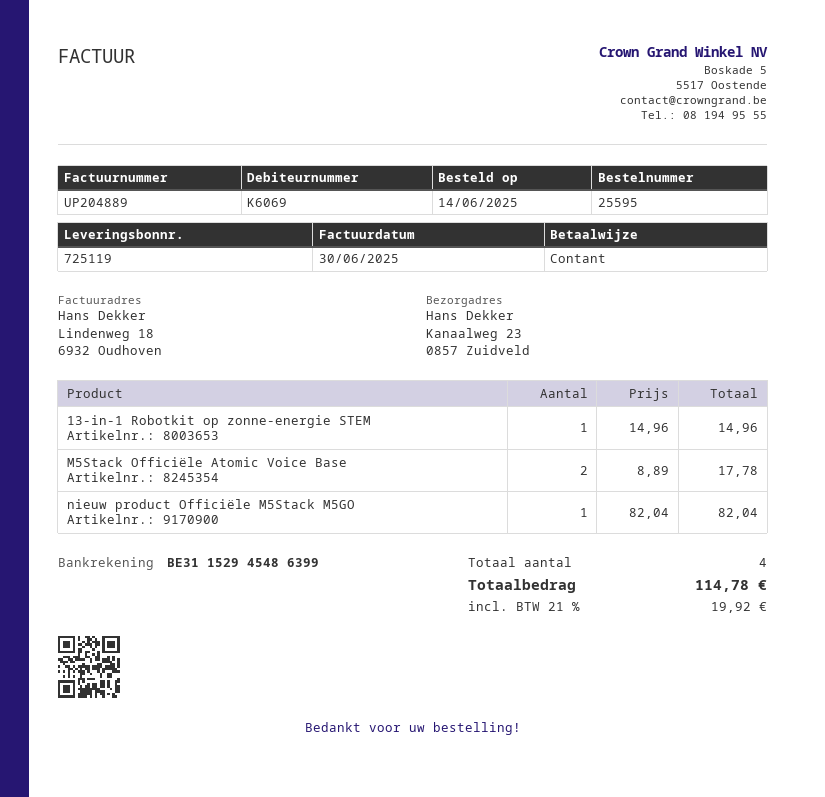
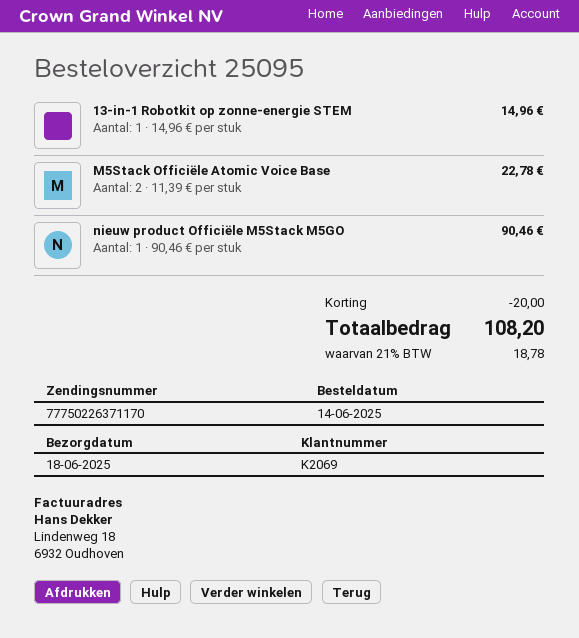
order number: 25595 -> 25095
customer number: K6069 -> K2069
M5Stack Officiële Atomic Voice Base: 2 x 8.89 = 17.78 -> 2 x 11.39 = 22.78
nieuw product Officiële M5Stack M5GO: 1 x 82.04 = 82.04 -> 1 x 90.46 = 90.46
discount: none -> 20.00
tax: 21% = 19.92 -> 21% = 18.78
total: 114.78 -> 108.20

